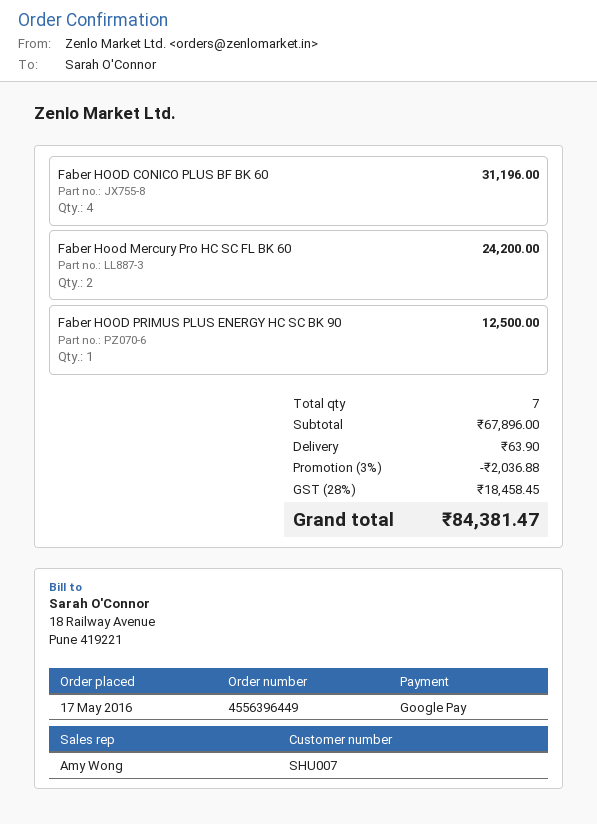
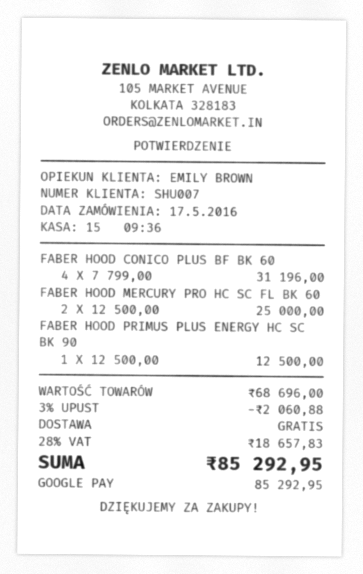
sales rep: Amy Wong -> EMILY BROWN
Faber Hood Mercury Pro HC SC FL BK 60: 2 for 24200.00 -> 2 for 25000.00
subtotal: 67896.00 -> 68696.00
discount: 3% = 2036.88 -> 3% = 2060.88
shipping: 63.90 -> 0.00
tax: 28% = 18458.45 -> 28% = 18657.83
total: 84381.47 -> 85292.95

